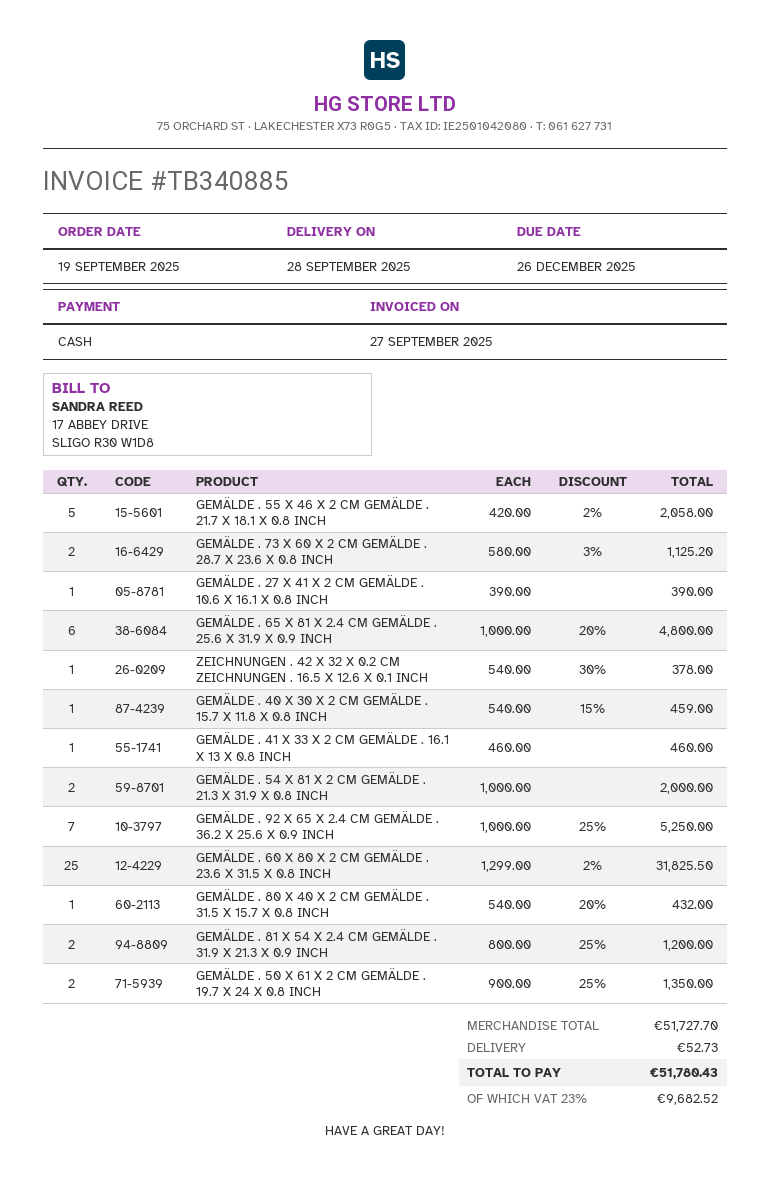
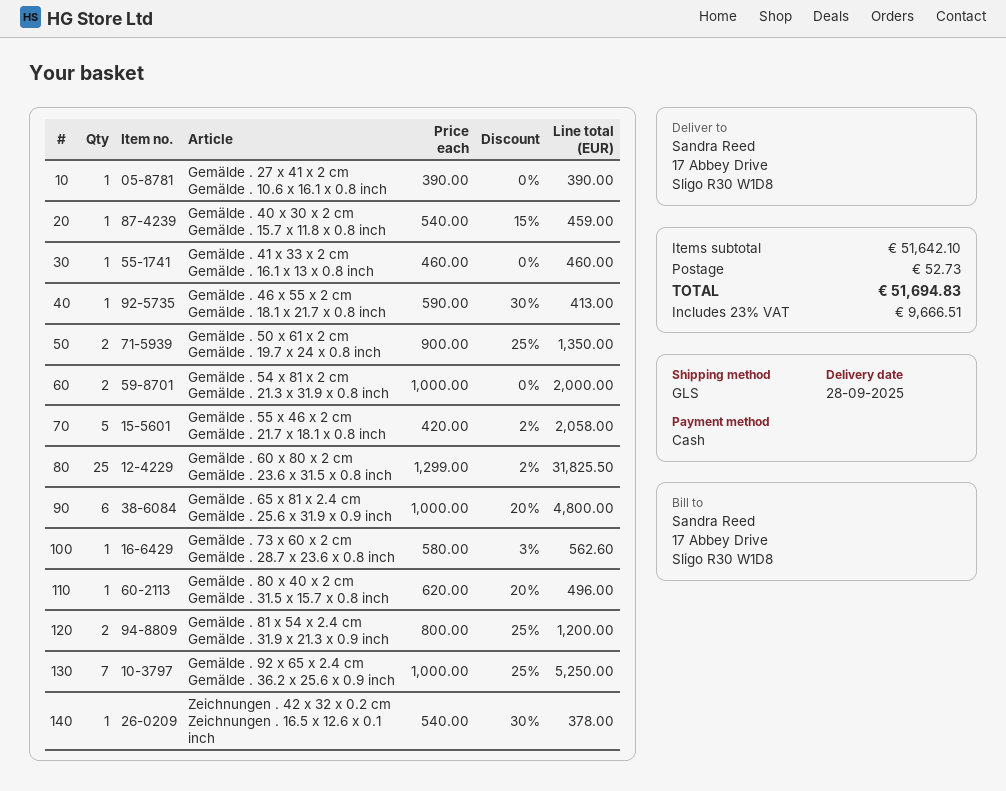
GEMÄLDE . 73 X 60 X 2 CM GEMÄLDE . 28.7 X 23.6 X 0.8 INCH: 2 x 580.00 - 3% = 1125.20 -> 1 x 580.00 - 3% = 562.60
GEMÄLDE . 80 X 40 X 2 CM GEMÄLDE . 31.5 X 15.7 X 0.8 INCH: 1 x 540.00 - 20% = 432.00 -> 1 x 620.00 - 20% = 496.00
Gemälde . 46 x 55 x 2 cm Gemälde . 18.1 x 21.7 x 0.8 inch: none -> 1 x 590.00 - 30% = 413.00
subtotal: 51727.70 -> 51642.10
tax: 23% = 9682.52 -> 23% = 9666.51
total: 51780.43 -> 51694.83

